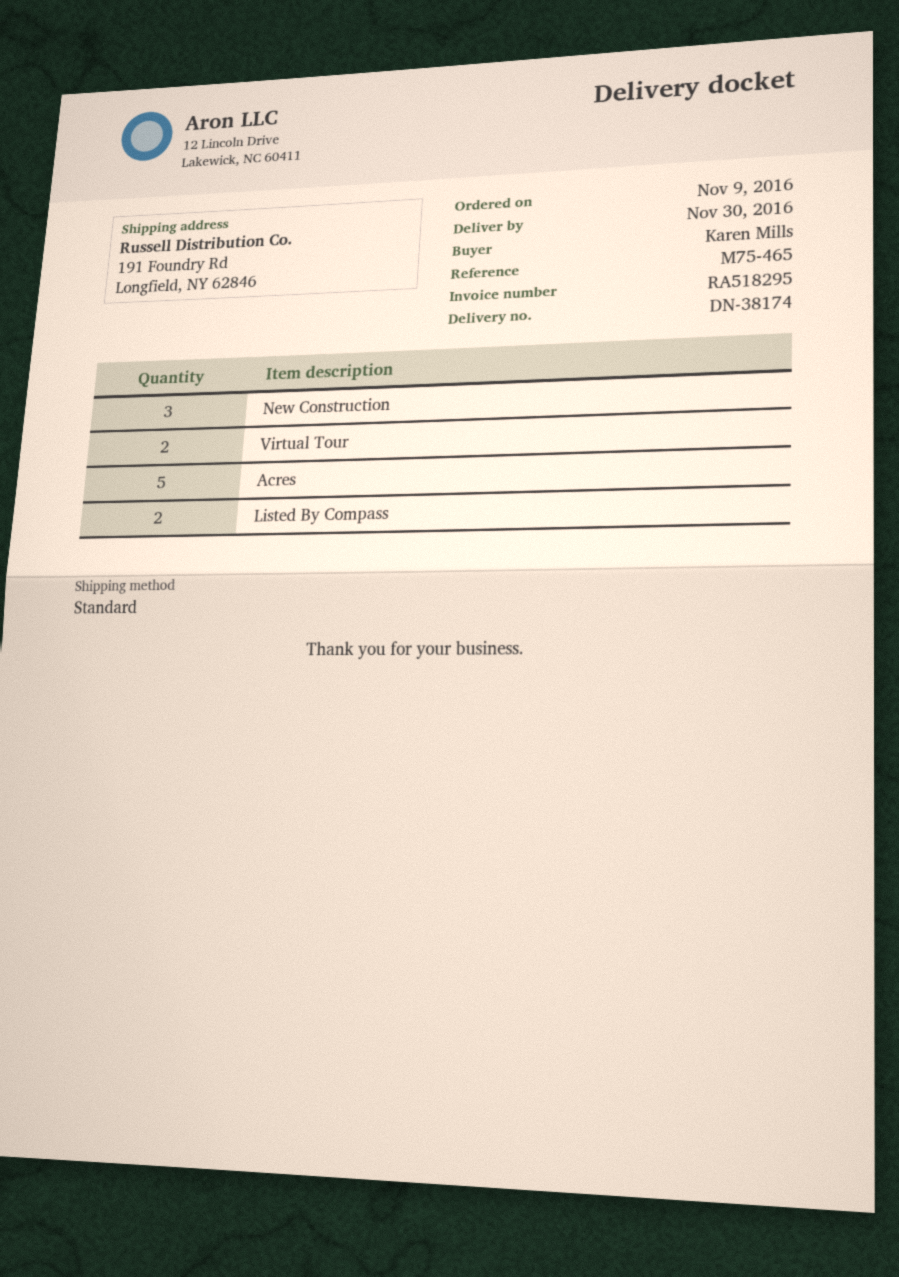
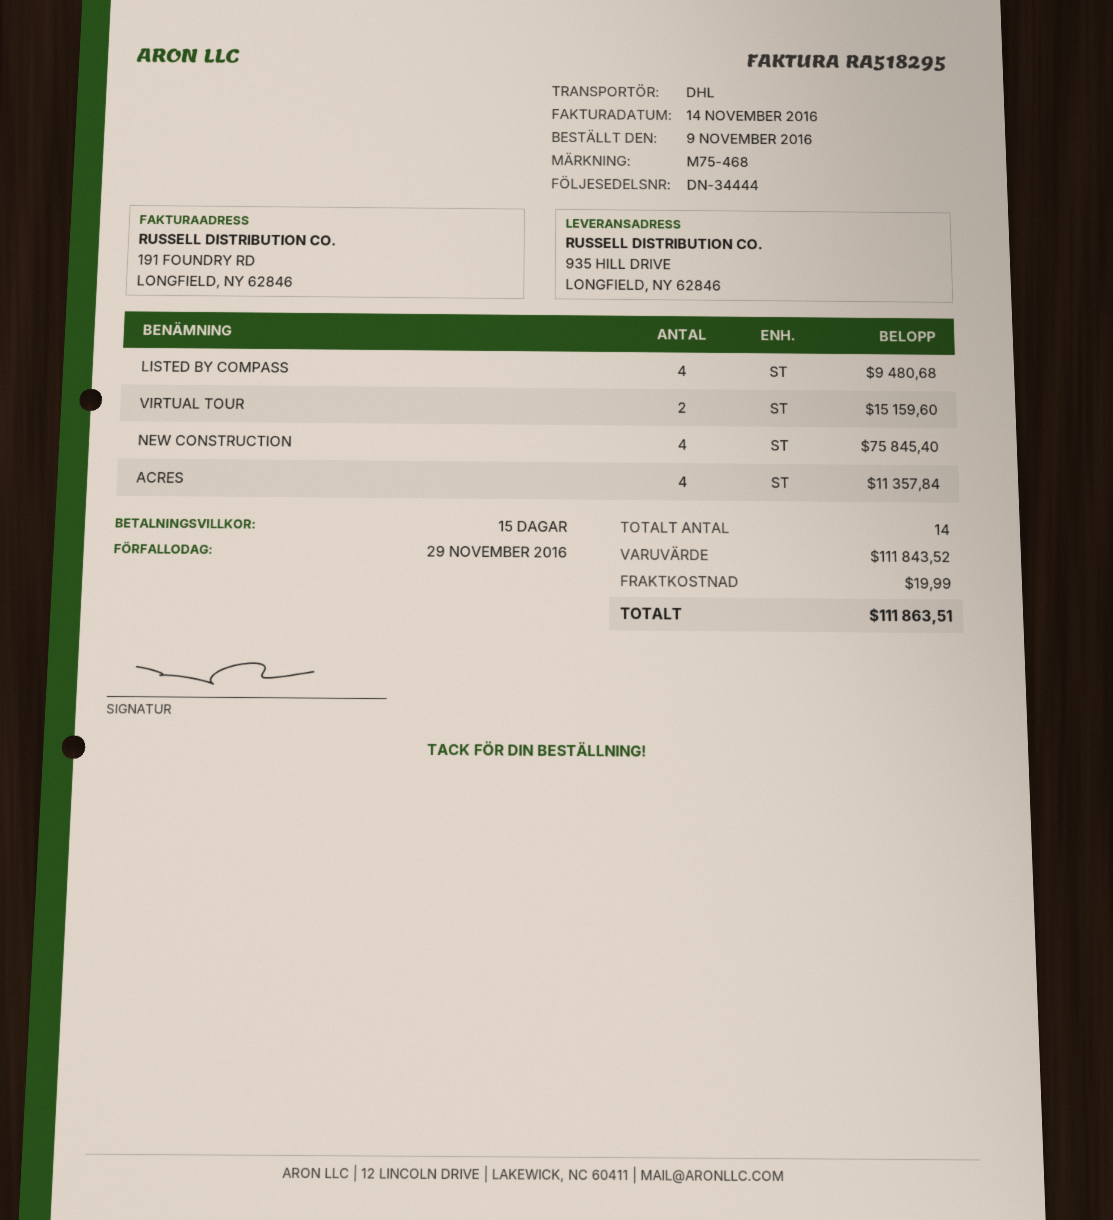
delivery note number: DN-38174 -> DN-34444
reference: M75-465 -> M75-468
shipping method: standard -> DHL
ship to: 191 Foundry Rd, Longfield, NY 62846 -> 935 HILL DRIVE, LONGFIELD, NY 62846
New Construction: 3 -> 4
Acres: 5 -> 4
Listed By Compass: 2 -> 4

